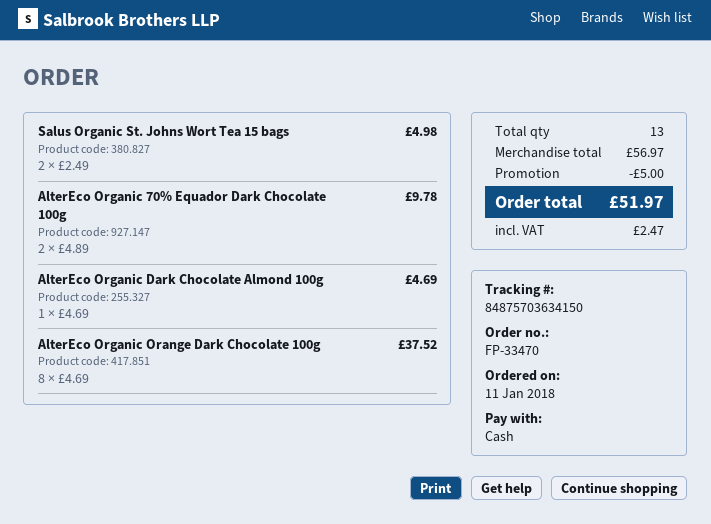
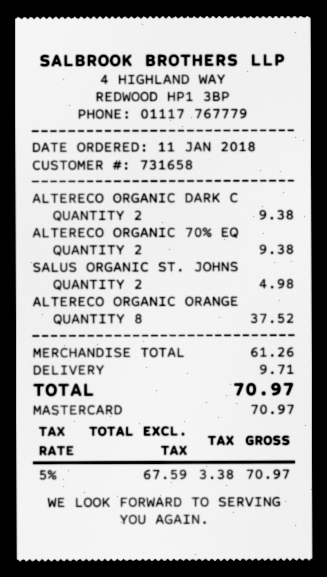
payment method: cash -> Mastercard
AlterEco Organic 70% Equador Dark Chocolate 100g: 2 for 9.78 -> 2 for 9.38
AlterEco Organic Dark Chocolate Almond 100g: 1 for 4.69 -> 2 for 9.38
subtotal: 56.97 -> 61.26
discount: 5.00 -> none
shipping: none -> 9.71
tax: 2.47 -> 3.38
total: 51.97 -> 70.97

